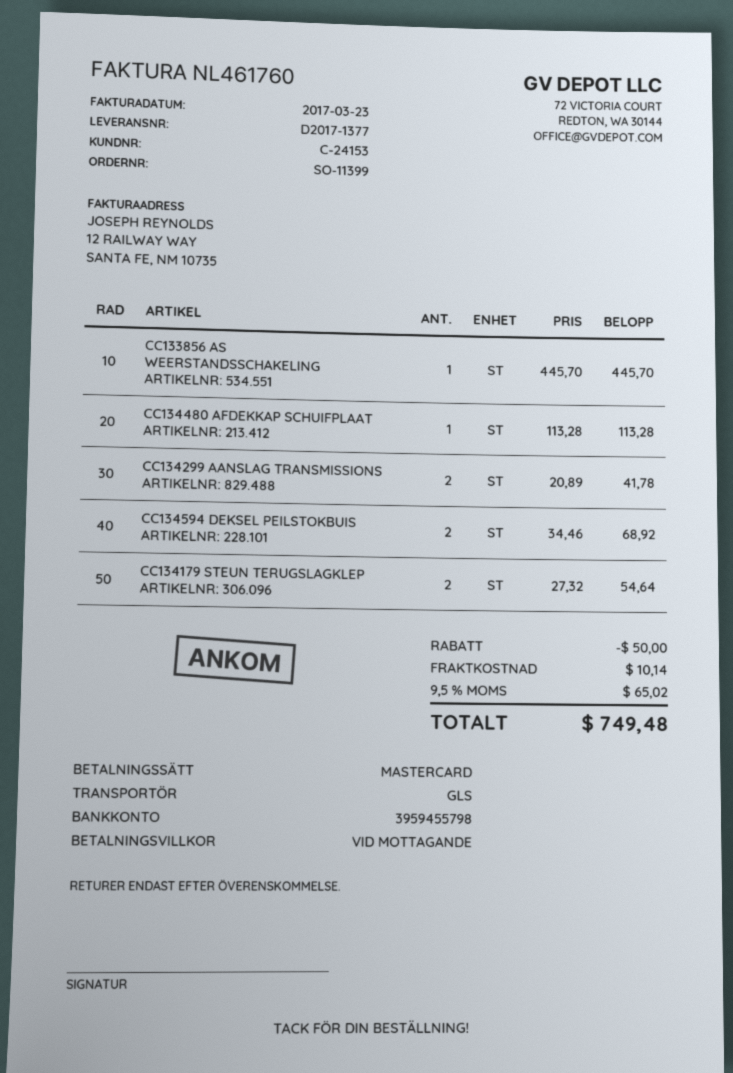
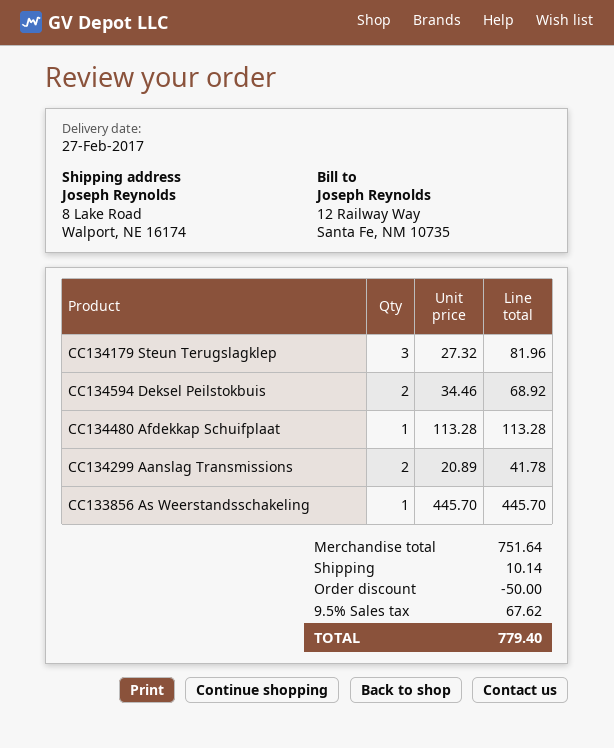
CC134179 STEUN TERUGSLAGKLEP: 2 x 27.32 = 54.64 -> 3 x 27.32 = 81.96
tax: 9.5% = 65.02 -> 9.5% = 67.62
total: 749.48 -> 779.40

